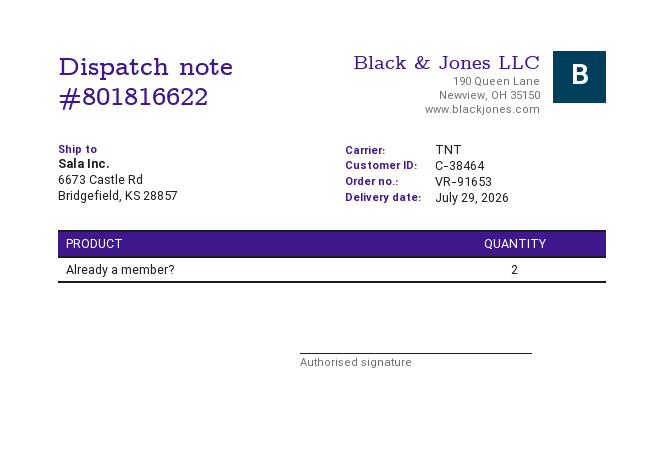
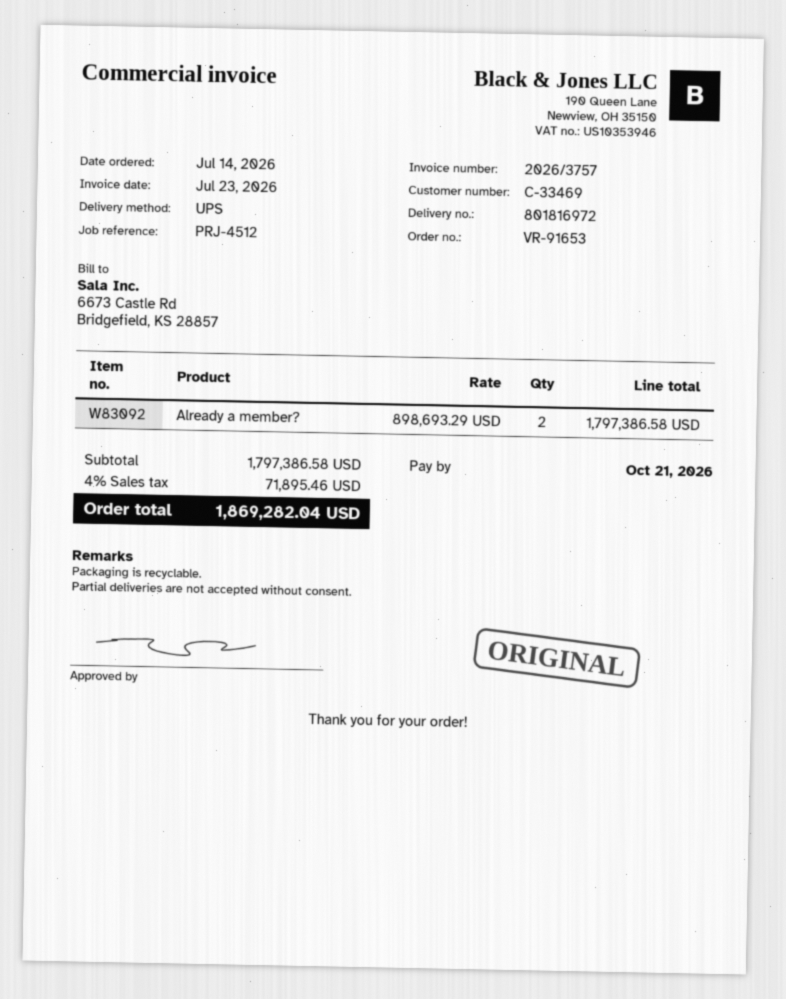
delivery note number: 801816622 -> 801816972
customer number: C-38464 -> C-33469
shipping method: TNT -> UPS

